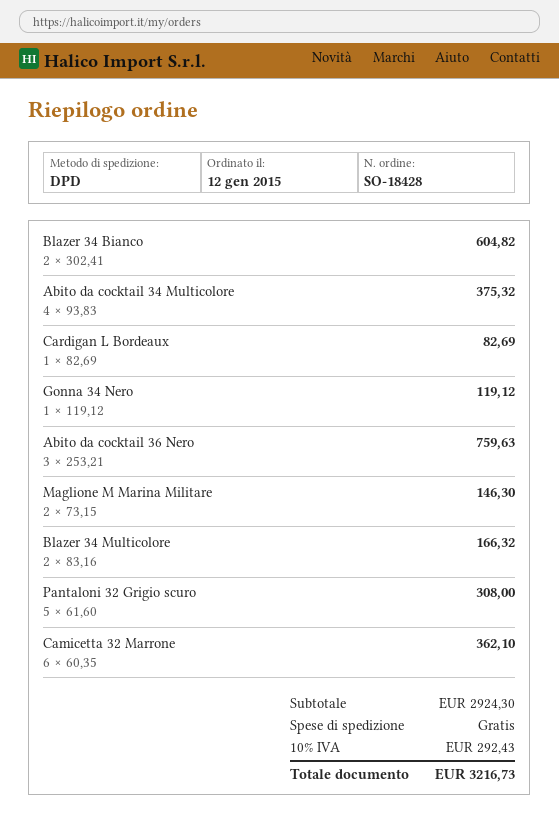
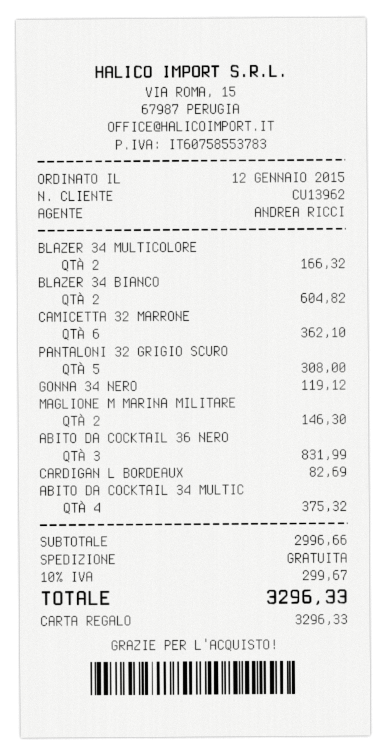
Abito da cocktail 36 Nero: 3 for 759.63 -> 3 for 831.99
subtotal: 2924.30 -> 2996.66
tax: 10% = 292.43 -> 10% = 299.67
total: 3216.73 -> 3296.33

